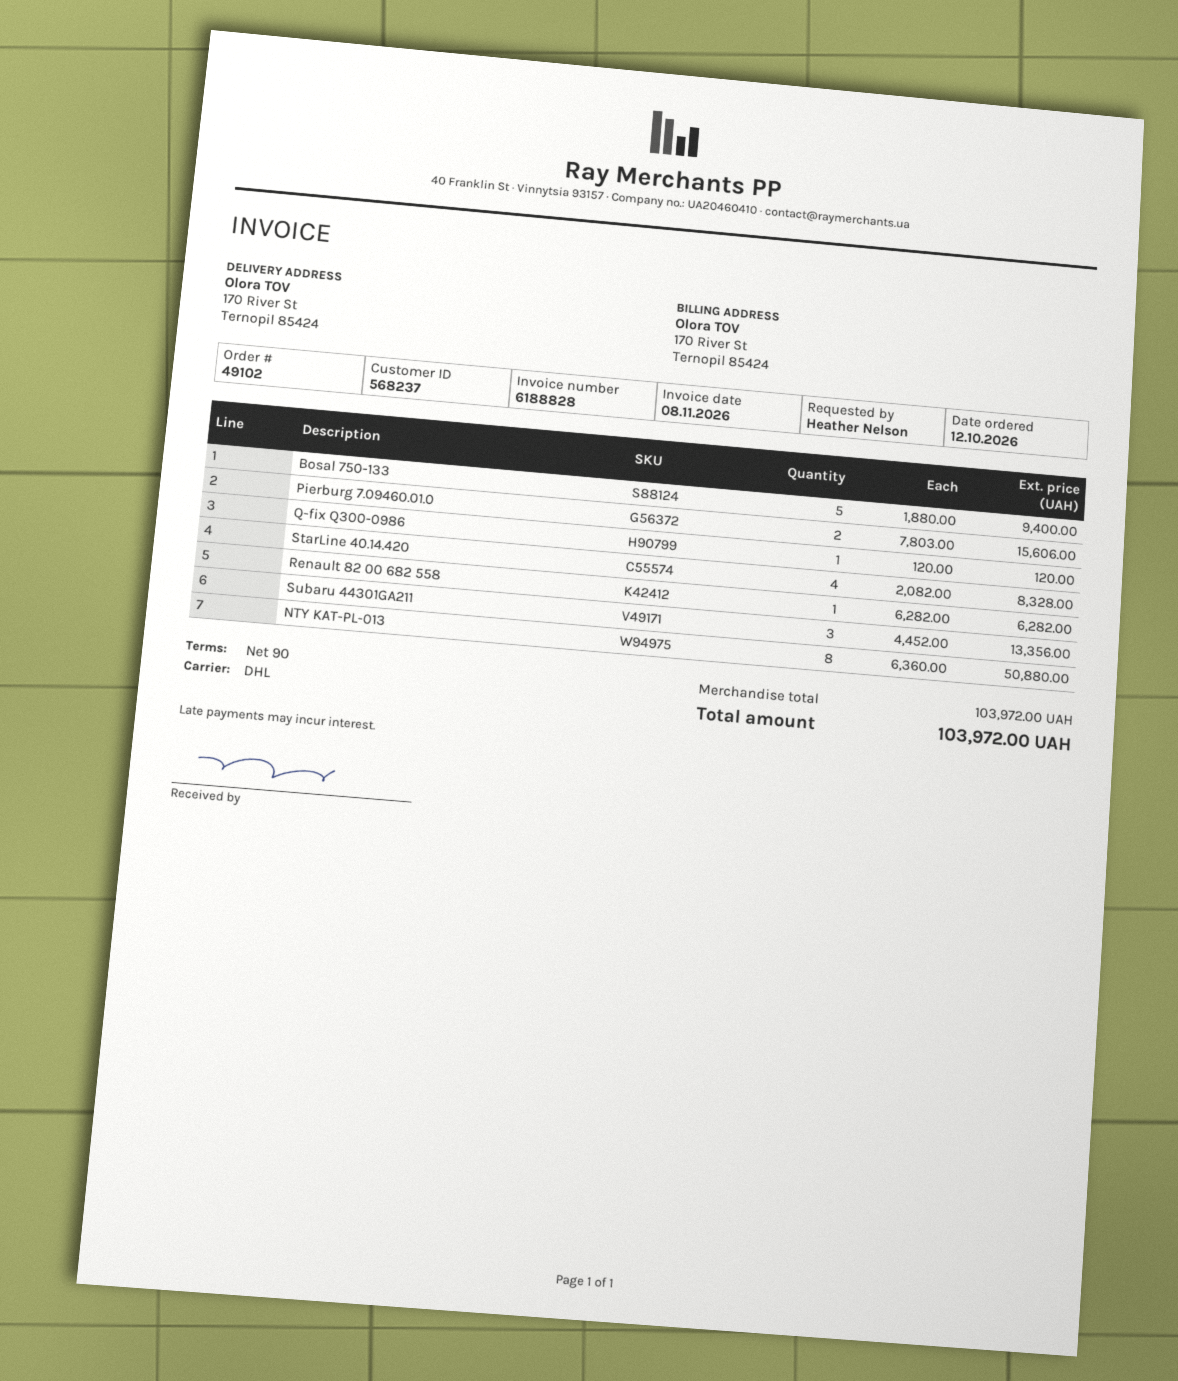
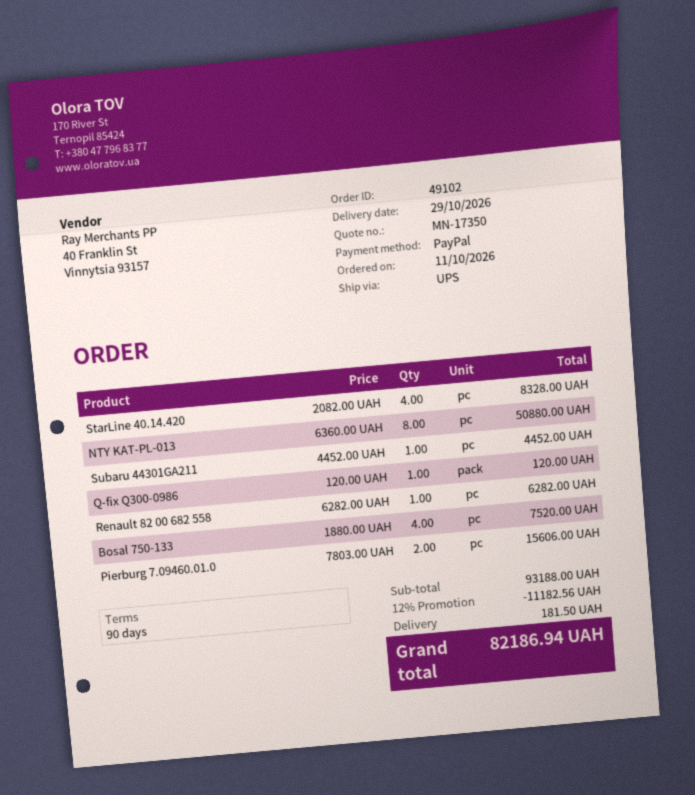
order date: 2026-10-12 -> 2026-10-11
shipping method: DHL -> UPS
Bosal 750-133: 5 x 1880.00 = 9400.00 -> 4 x 1880.00 = 7520.00
Subaru 44301GA211: 3 x 4452.00 = 13356.00 -> 1 x 4452.00 = 4452.00
subtotal: 103972.00 -> 93188.00
discount: none -> 12% = 11182.56
shipping: none -> 181.50
total: 103972.00 -> 82186.94

